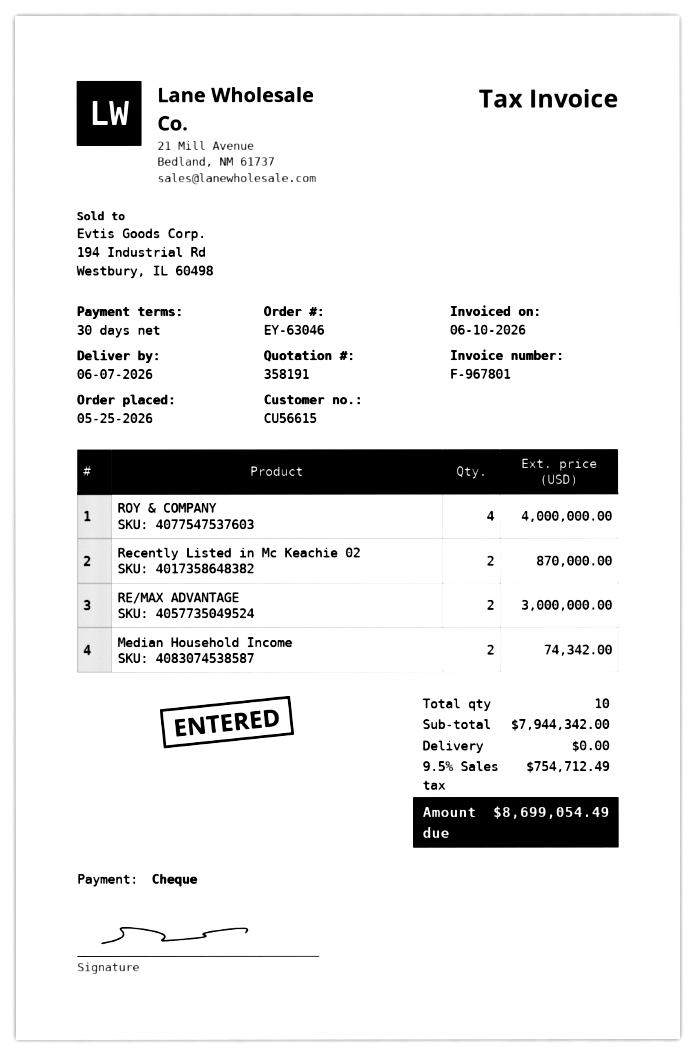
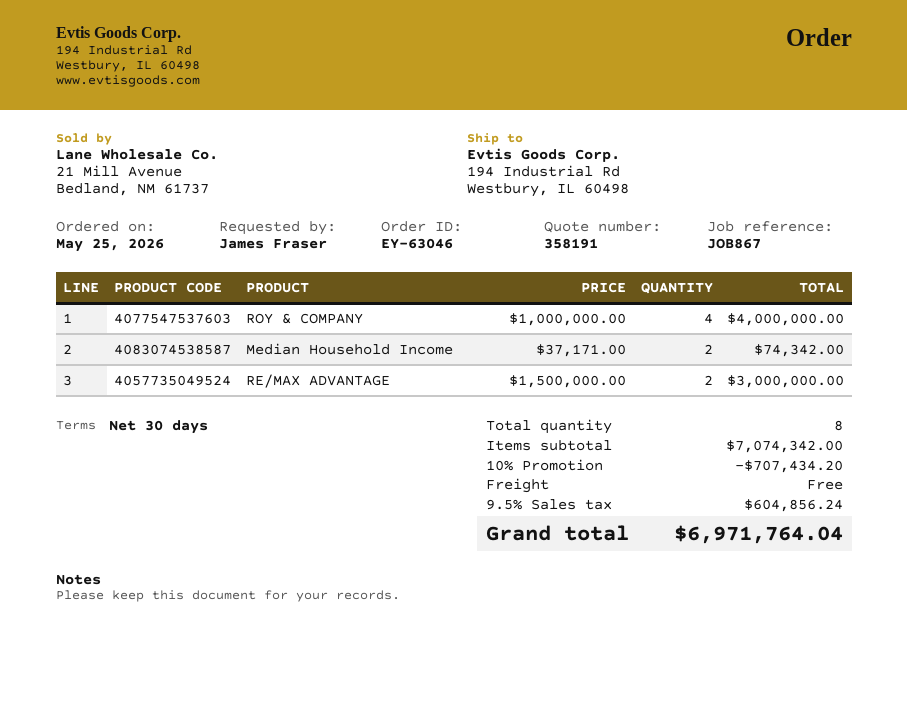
Recently Listed in Mc Keachie 02: 2 for 870000.00 -> none
total quantity: 10 -> 8
subtotal: 7944342.00 -> 7074342.00
discount: none -> 10% = 707434.20
tax: 9.5% = 754712.49 -> 9.5% = 604856.24
total: 8699054.49 -> 6971764.04

